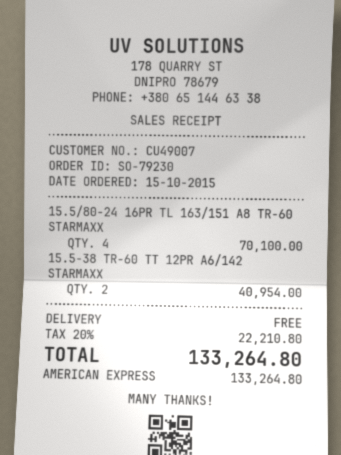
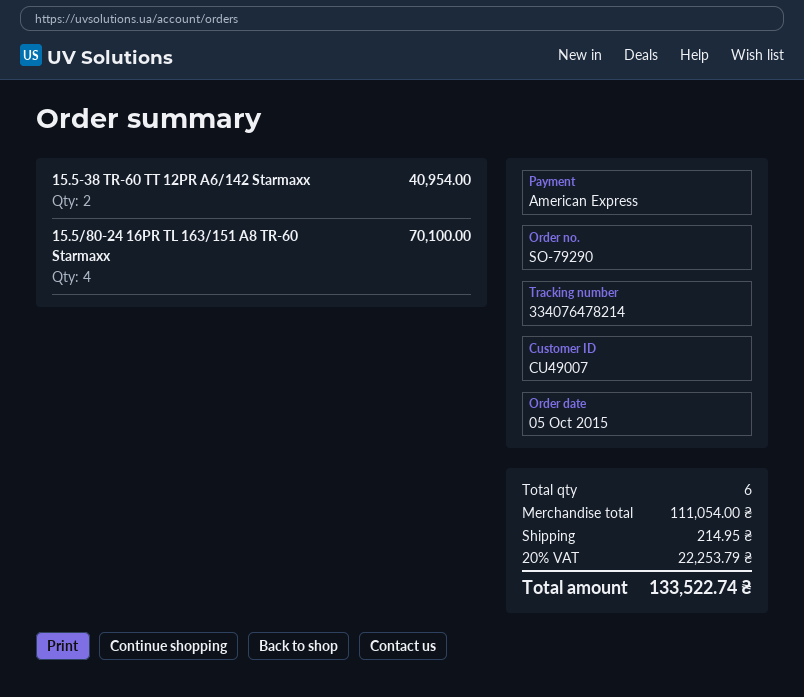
order number: SO-79230 -> SO-79290
order date: 2015-10-15 -> 2015-10-05
shipping: 0.00 -> 214.95
tax: 20% = 22210.80 -> 20% = 22253.79
total: 133264.80 -> 133522.74

